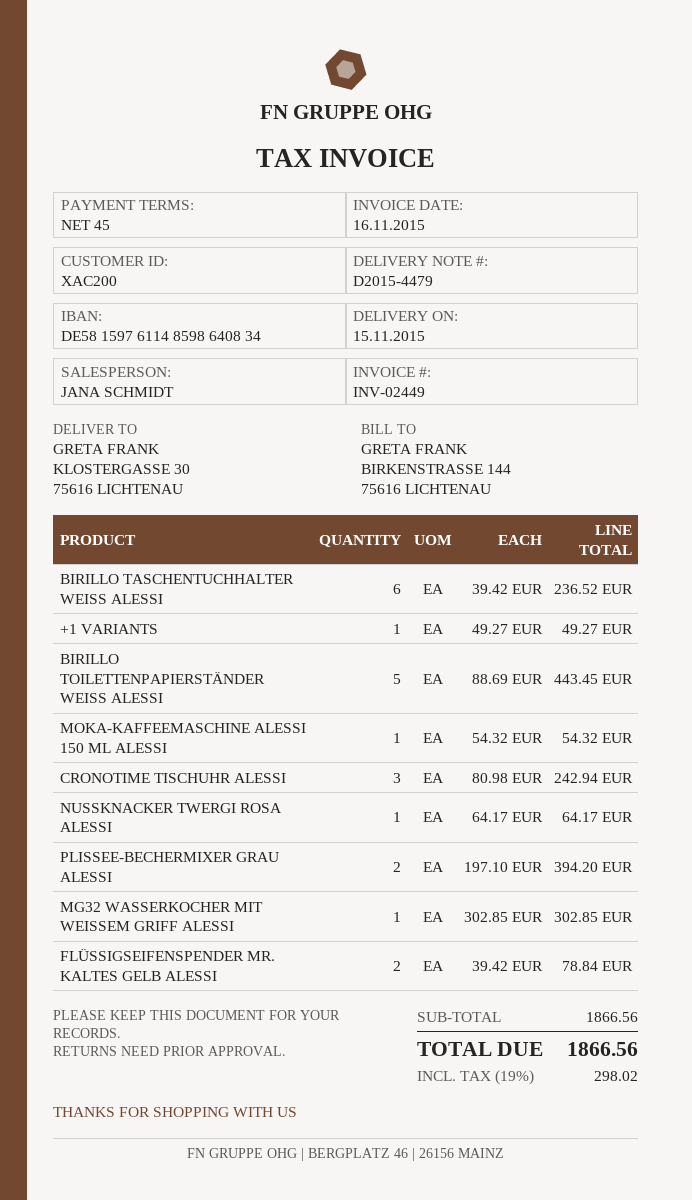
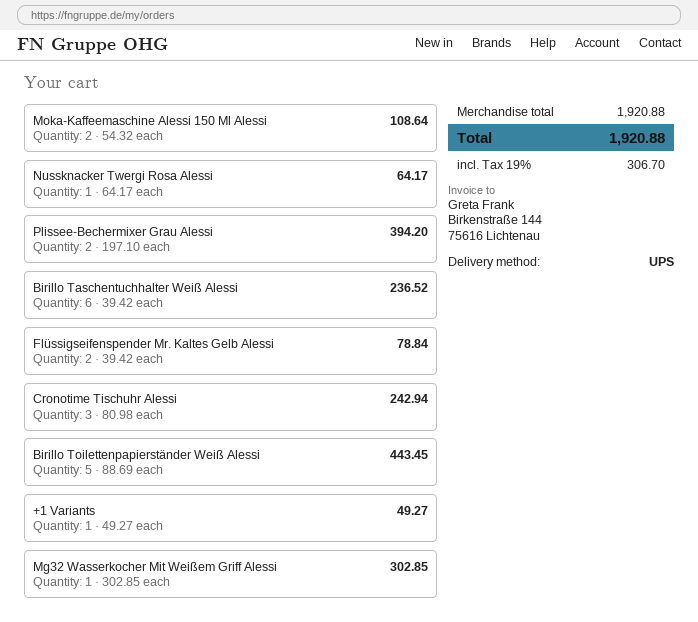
MOKA-KAFFEEMASCHINE ALESSI 150 ML ALESSI: 1 x 54.32 = 54.32 -> 2 x 54.32 = 108.64
subtotal: 1866.56 -> 1920.88
tax: 19% = 298.02 -> 19% = 306.70
total: 1866.56 -> 1920.88

